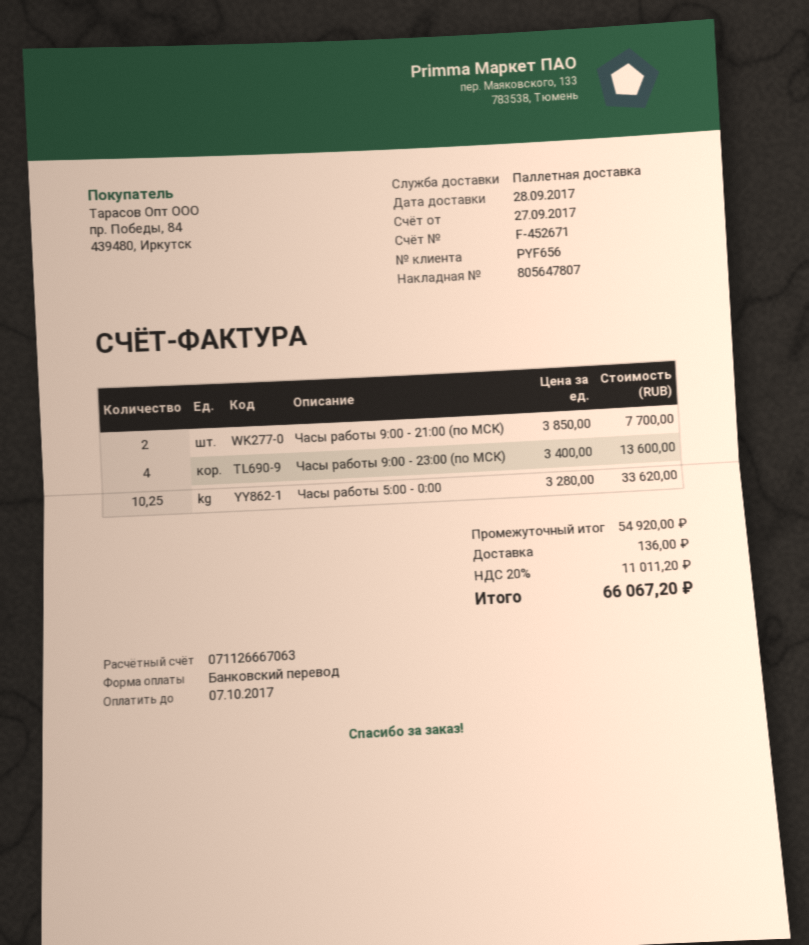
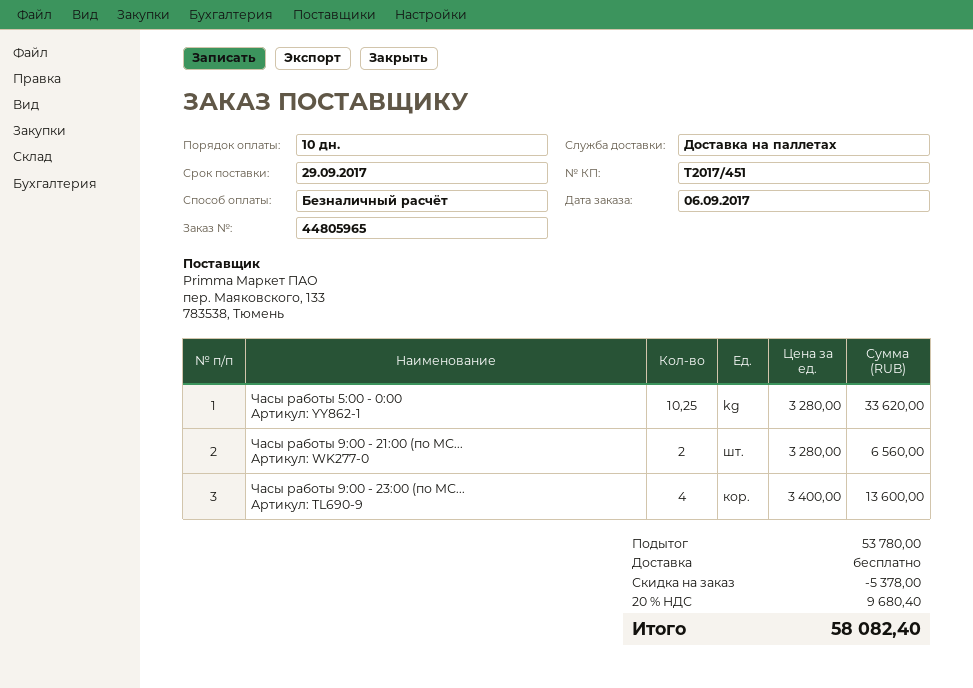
delivery date: 2017-09-28 -> 2017-09-29
Часы работы 9:00 - 21:00 (по МСК): 2 x 3850.00 = 7700.00 -> 2 x 3280.00 = 6560.00
subtotal: 54920.00 -> 53780.00
discount: none -> 5378.00
shipping: 136.00 -> 0.00
tax: 20% = 11011.20 -> 20% = 9680.40
total: 66067.20 -> 58082.40

